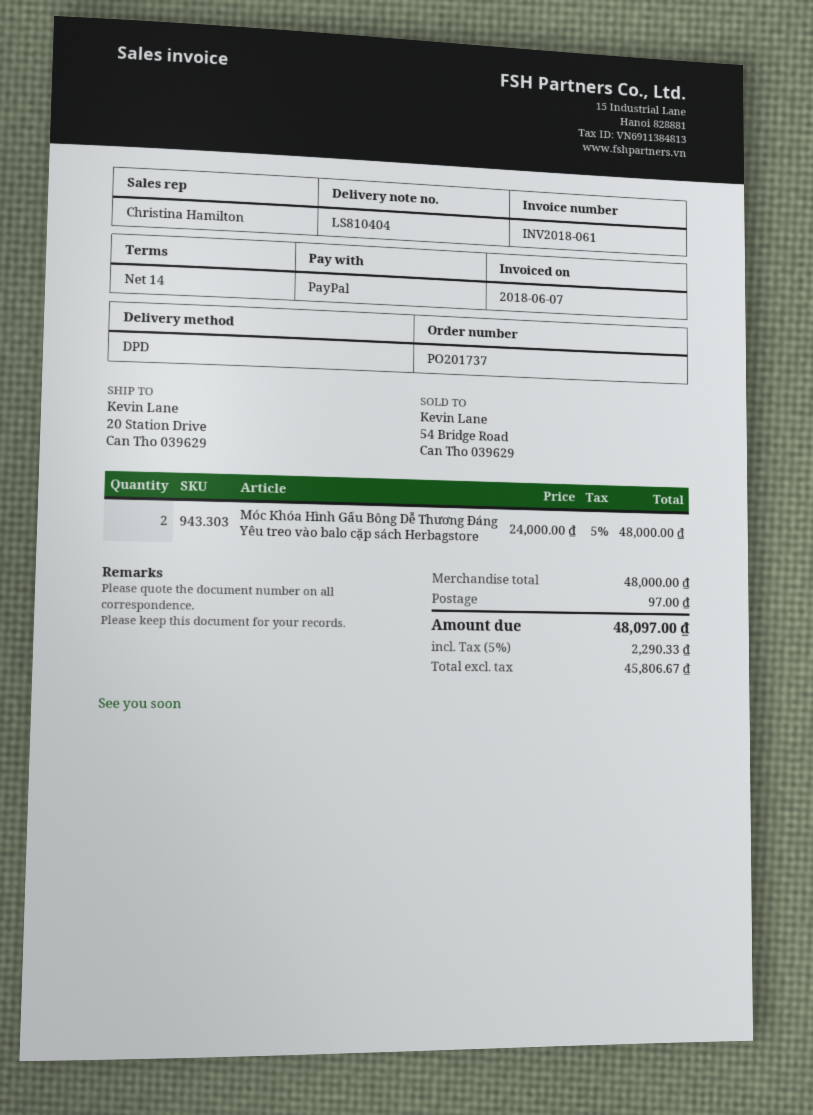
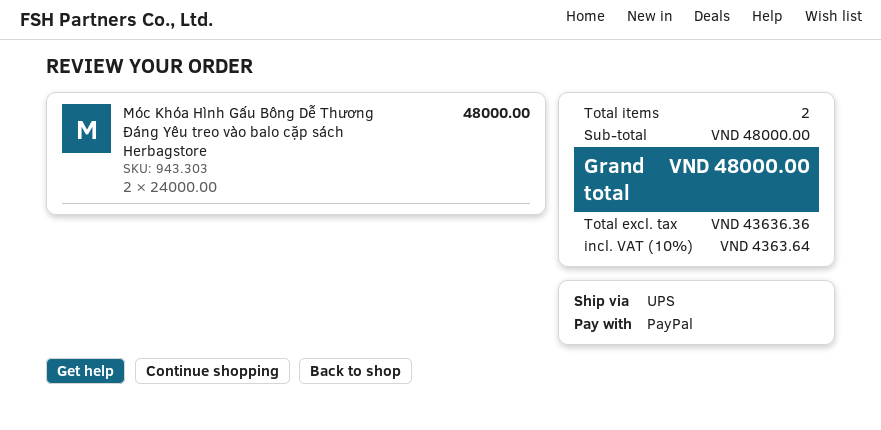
shipping method: DPD -> UPS
shipping: 97.00 -> none
net: 45806.67 -> 43636.36
tax: 5% = 2290.33 -> 10% = 4363.64
total: 48097.00 -> 48000.00

